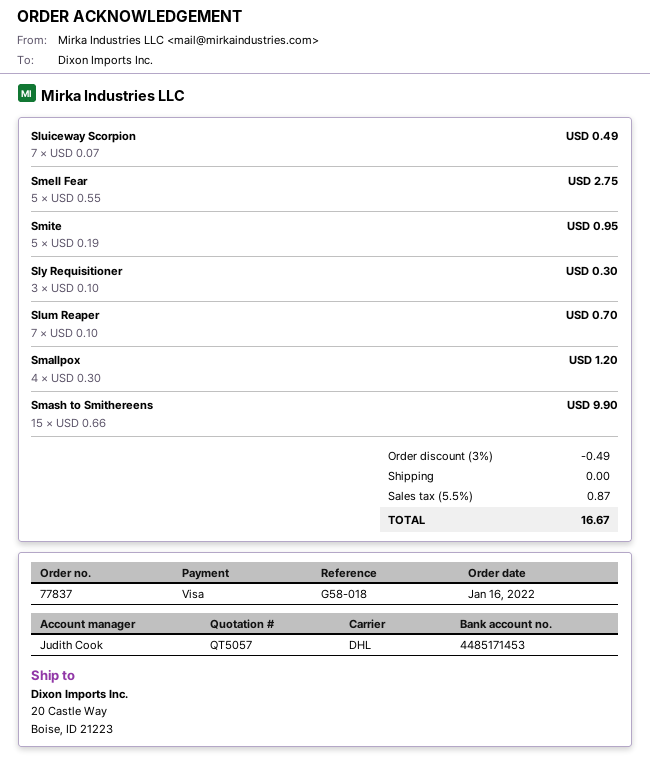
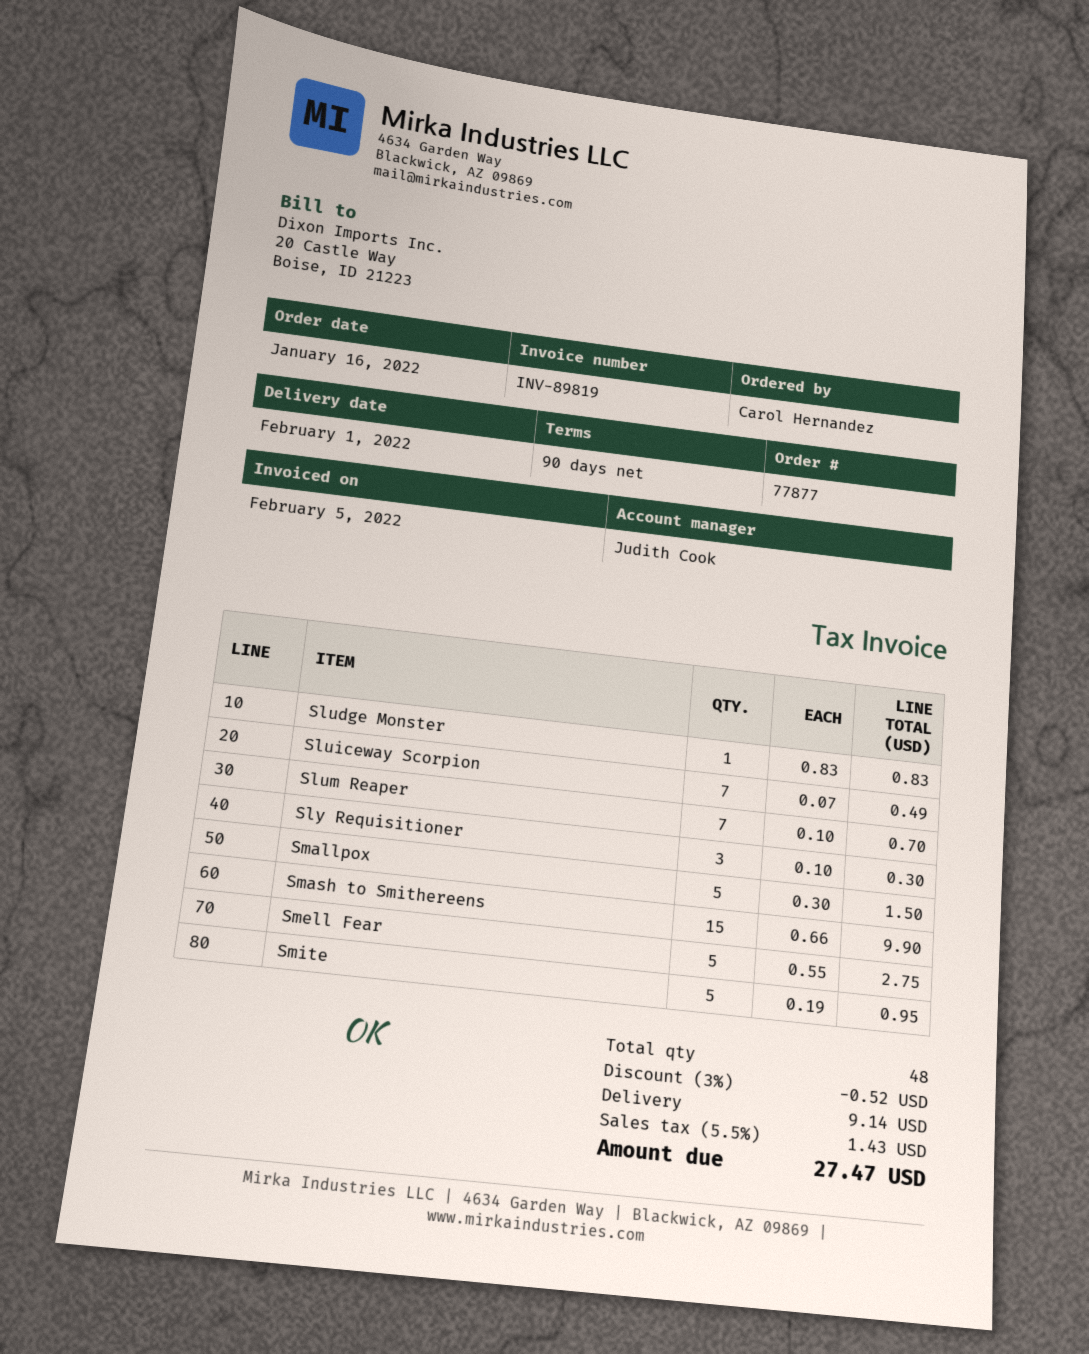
order number: 77837 -> 77877
Smallpox: 4 x 0.30 = 1.20 -> 5 x 0.30 = 1.50
Sludge Monster: none -> 1 x 0.83 = 0.83
discount: 3% = 0.49 -> 3% = 0.52
shipping: 0.00 -> 9.14
tax: 5.5% = 0.87 -> 5.5% = 1.43
total: 16.67 -> 27.47

